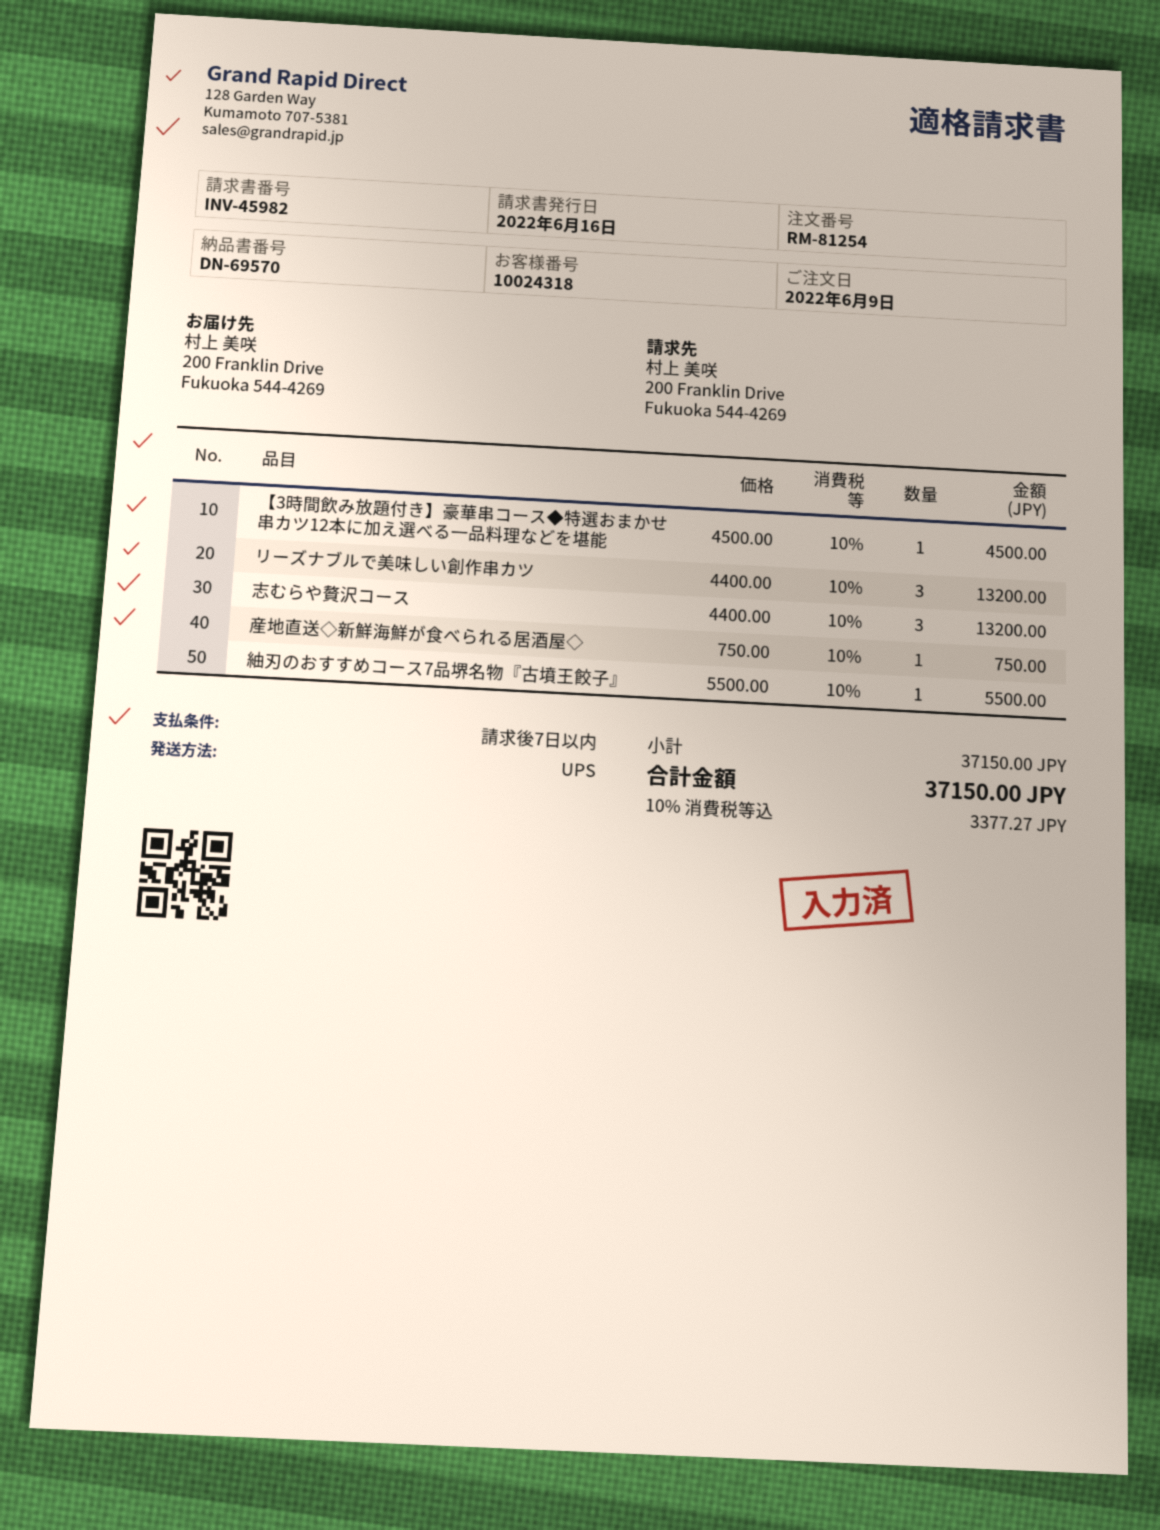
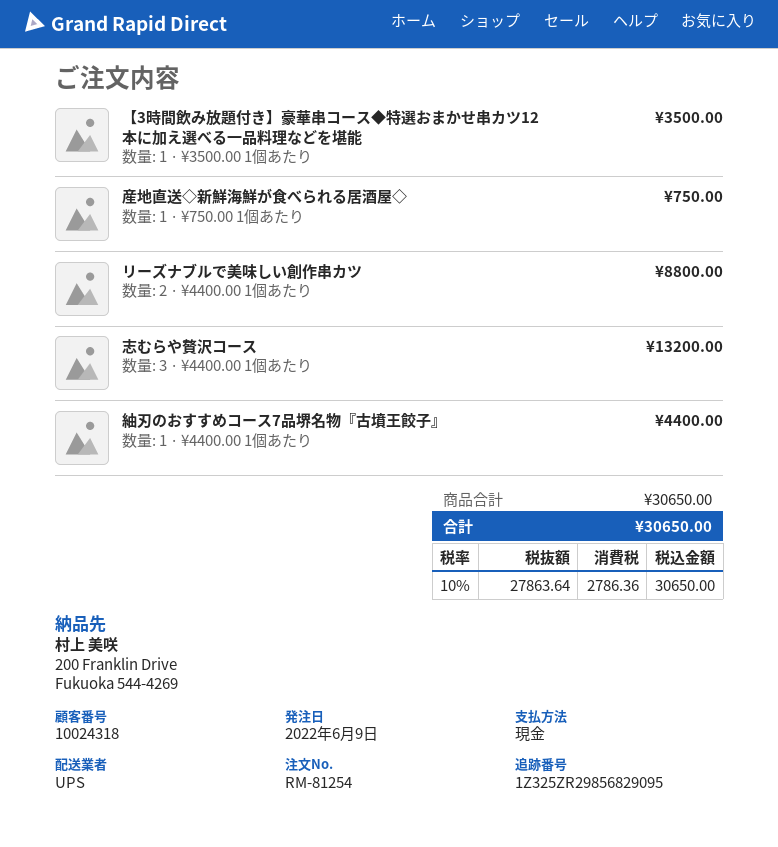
【3時間飲み放題付き】豪華串コース◆特選おまかせ串カツ12本に加え選べる一品料理などを堪能: 1 x 4500.00 = 4500.00 -> 1 x 3500.00 = 3500.00
リーズナブルで美味しい創作串カツ: 3 x 4400.00 = 13200.00 -> 2 x 4400.00 = 8800.00
紬刃のおすすめコース7品堺名物『古墳王餃子』: 1 x 5500.00 = 5500.00 -> 1 x 4400.00 = 4400.00
subtotal: 37150.00 -> 30650.00
tax: 10% = 3377.27 -> 10% = 2786.36
total: 37150.00 -> 30650.00

